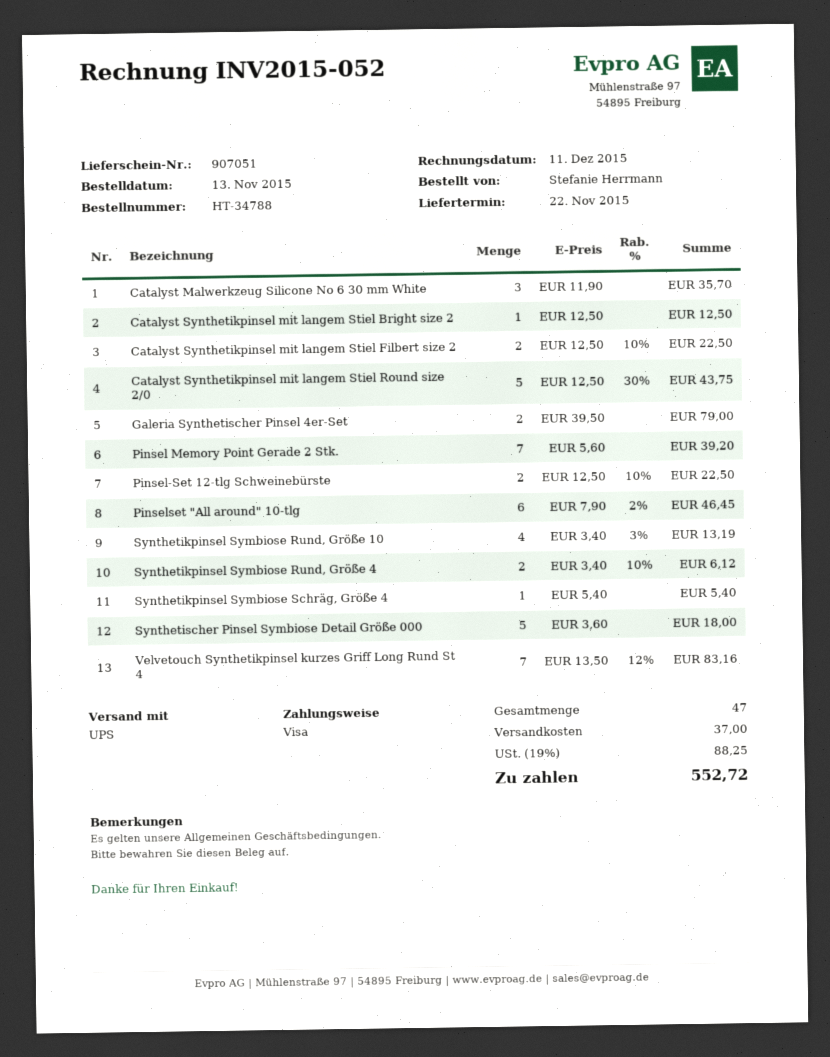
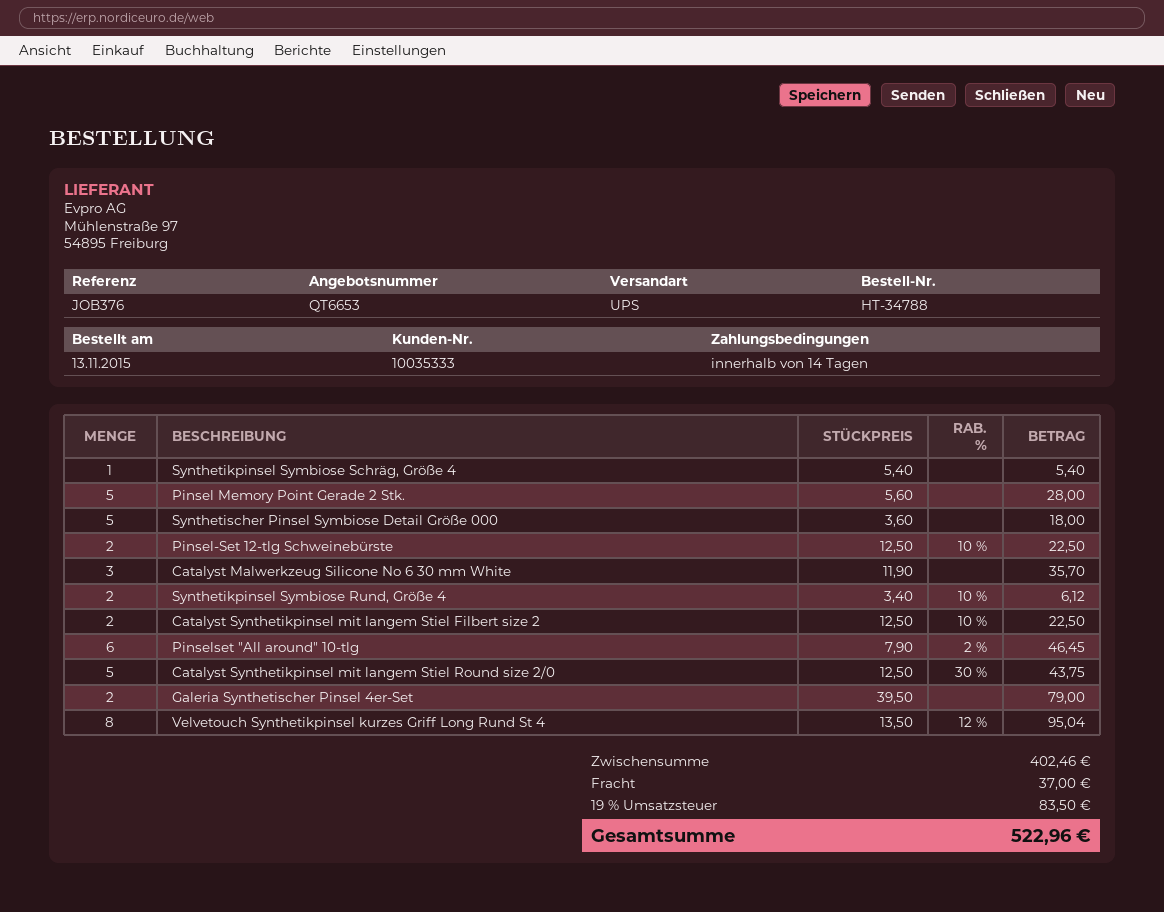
Catalyst Synthetikpinsel mit langem Stiel Bright size 2: 1 x 12.50 = 12.50 -> none
Pinsel Memory Point Gerade 2 Stk.: 7 x 5.60 = 39.20 -> 5 x 5.60 = 28.00
Synthetikpinsel Symbiose Rund, Größe 10: 4 x 3.40 - 3% = 13.19 -> none
Velvetouch Synthetikpinsel kurzes Griff Long Rund St 4: 7 x 13.50 - 12% = 83.16 -> 8 x 13.50 - 12% = 95.04
tax: 19% = 88.25 -> 19% = 83.50
total: 552.72 -> 522.96

